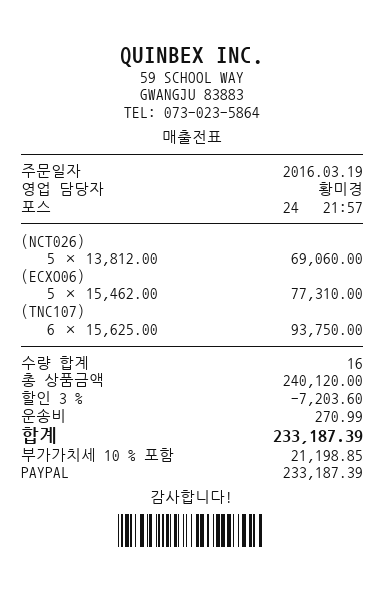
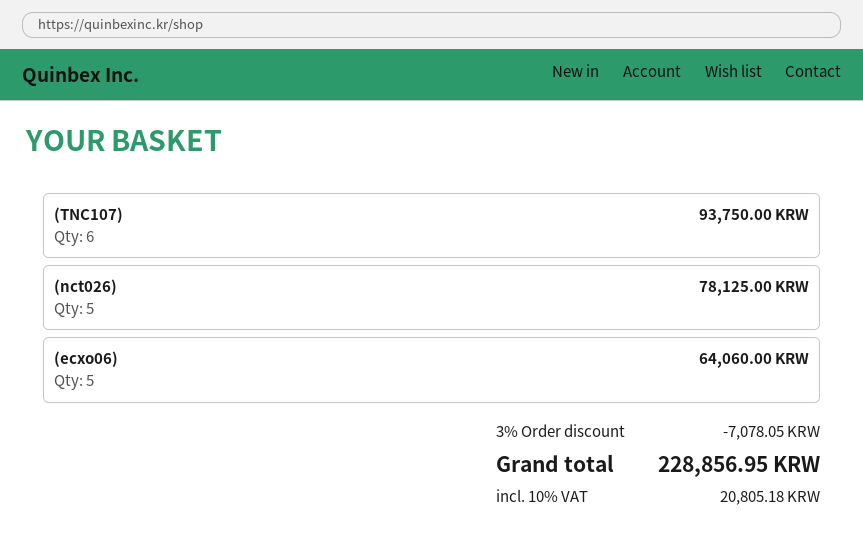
(NCT026): 5 for 69060.00 -> 5 for 78125.00
(ECXO06): 5 for 77310.00 -> 5 for 64060.00
discount: 3% = 7203.60 -> 3% = 7078.05
shipping: 270.99 -> none
tax: 10% = 21198.85 -> 10% = 20805.18
total: 233187.39 -> 228856.95

